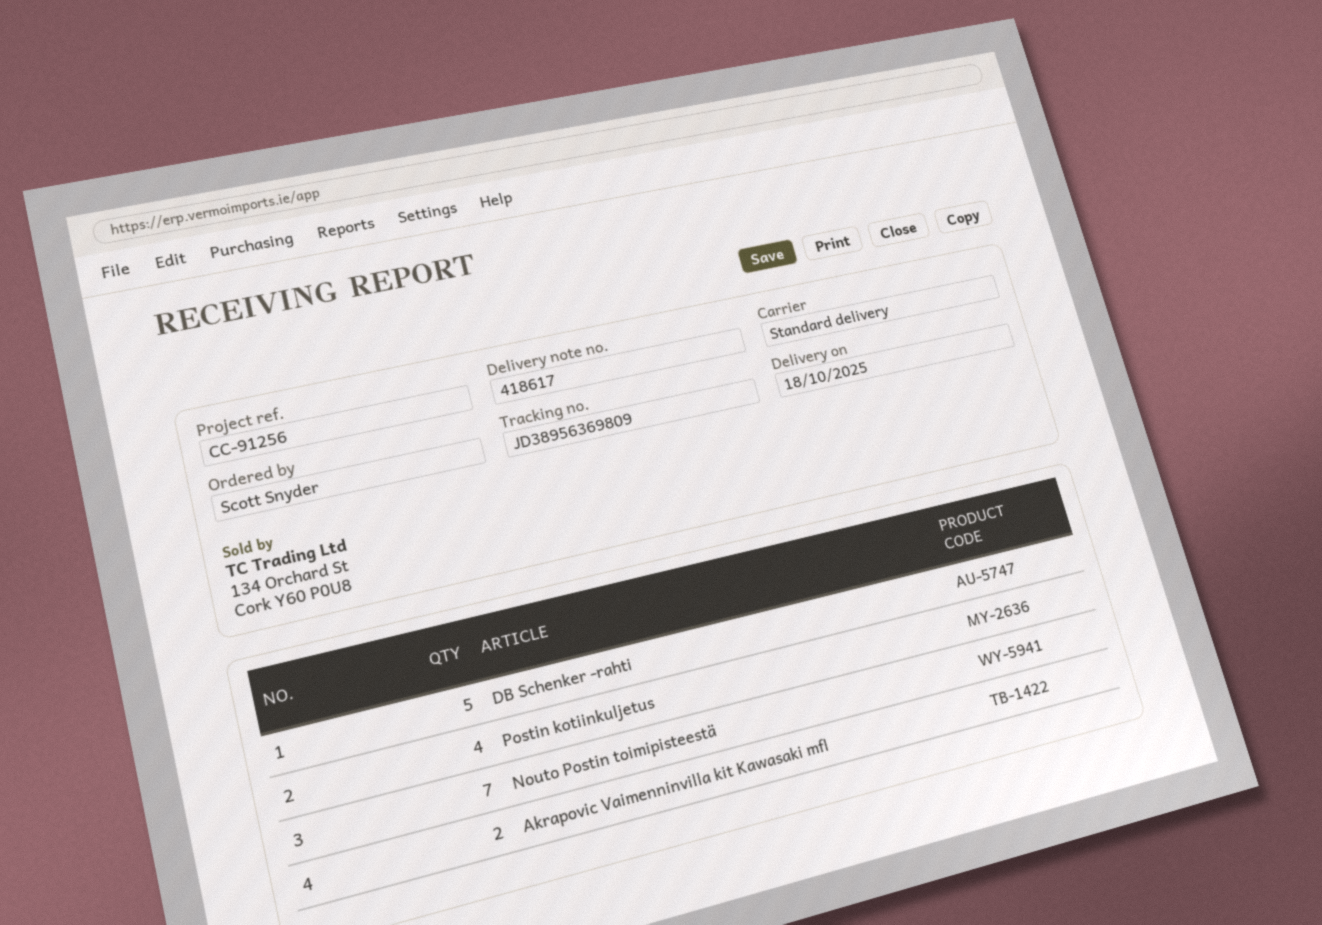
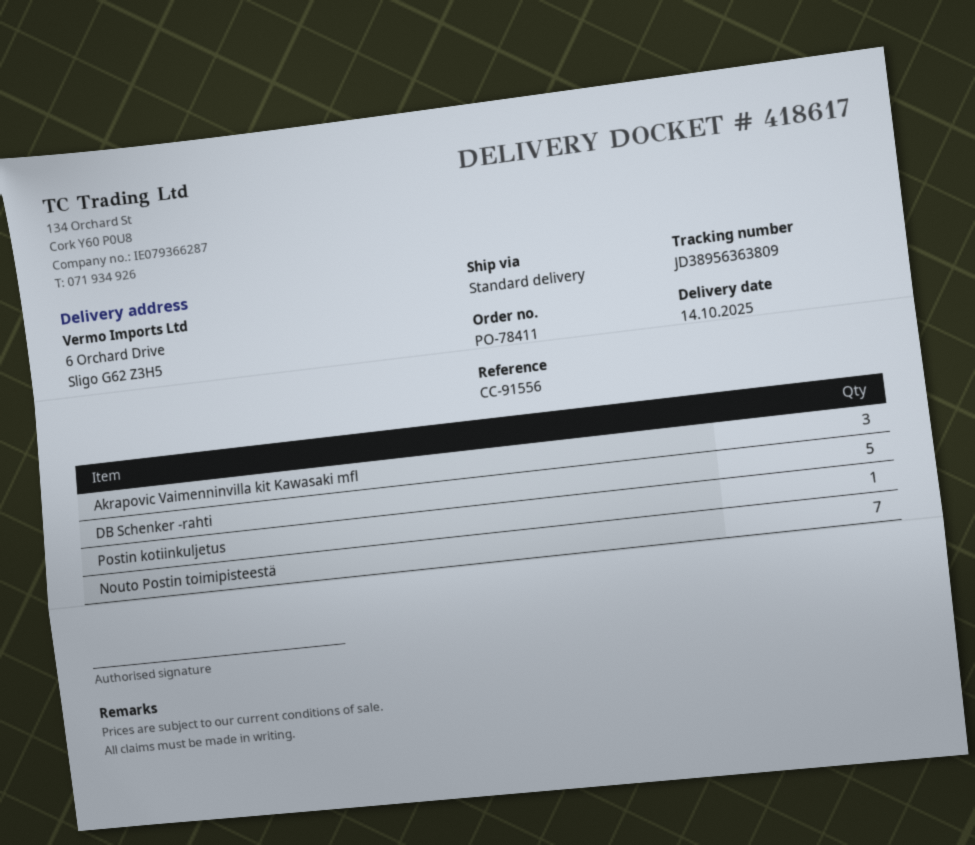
delivery date: 2025-10-18 -> 2025-10-14
reference: CC-91256 -> CC-91556
tracking number: JD38956369809 -> JD38956363809
Postin kotiinkuljetus: 4 -> 1
Akrapovic Vaimenninvilla kit Kawasaki mfl: 2 -> 3

